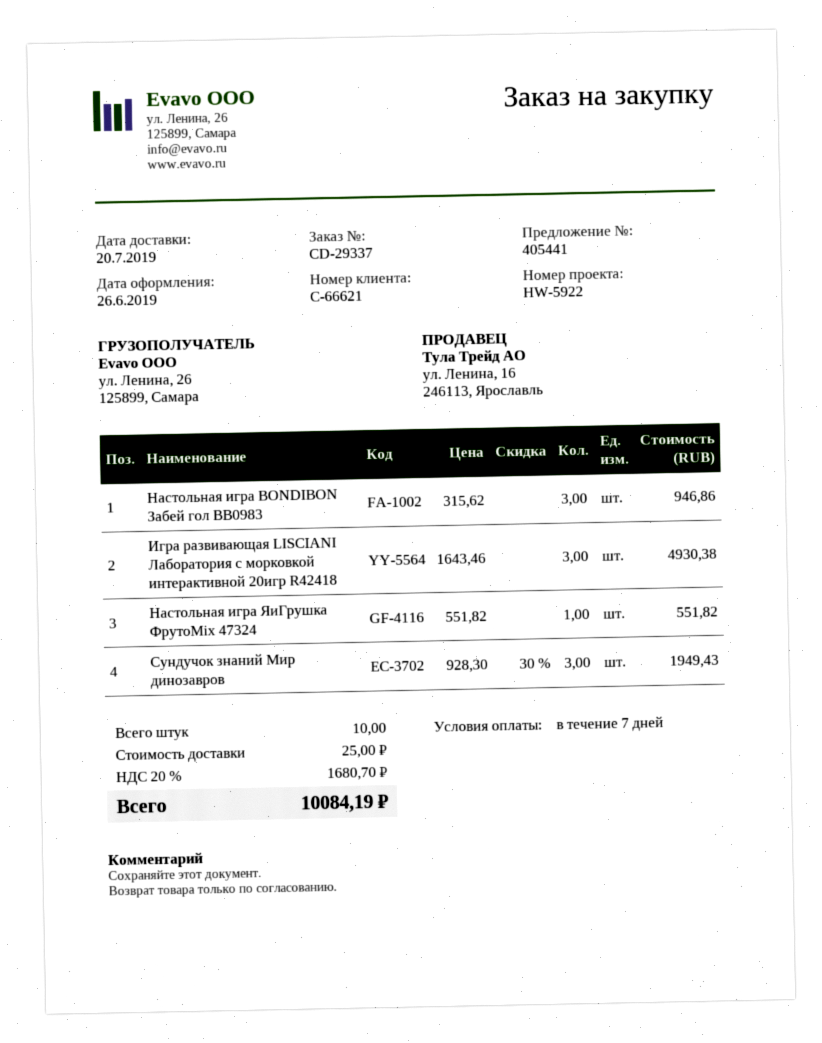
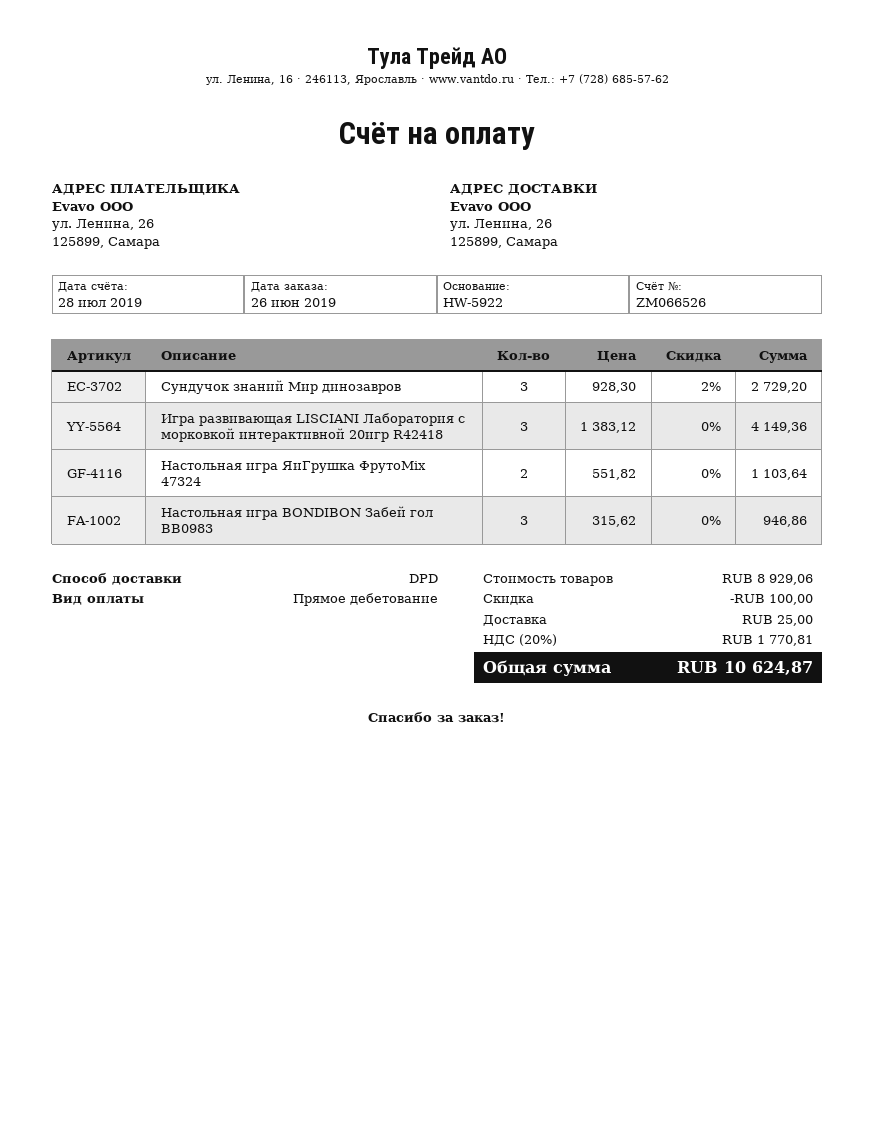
Игра развивающая LISCIANI Лаборатория с морковкой интерактивной 20игр R42418: 3 x 1643.46 = 4930.38 -> 3 x 1383.12 = 4149.36
Настольная игра ЯиГрушка ФрутоMix 47324: 1 x 551.82 = 551.82 -> 2 x 551.82 = 1103.64
Сундучок знаний Мир динозавров: 3 x 928.30 - 30% = 1949.43 -> 3 x 928.30 - 2% = 2729.20
discount: none -> 100.00
tax: 20% = 1680.70 -> 20% = 1770.81
total: 10084.19 -> 10624.87

